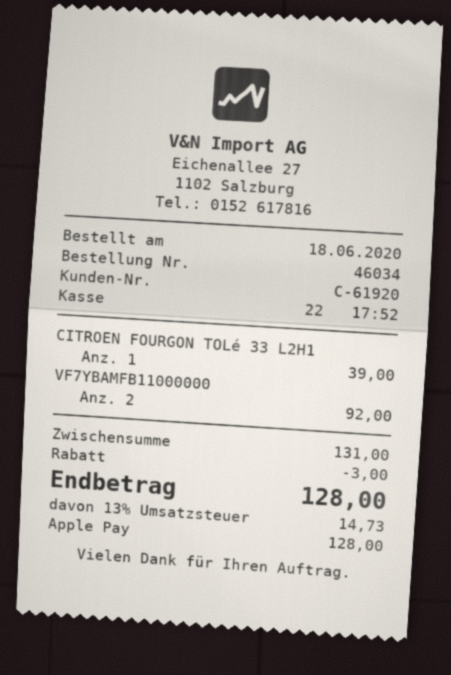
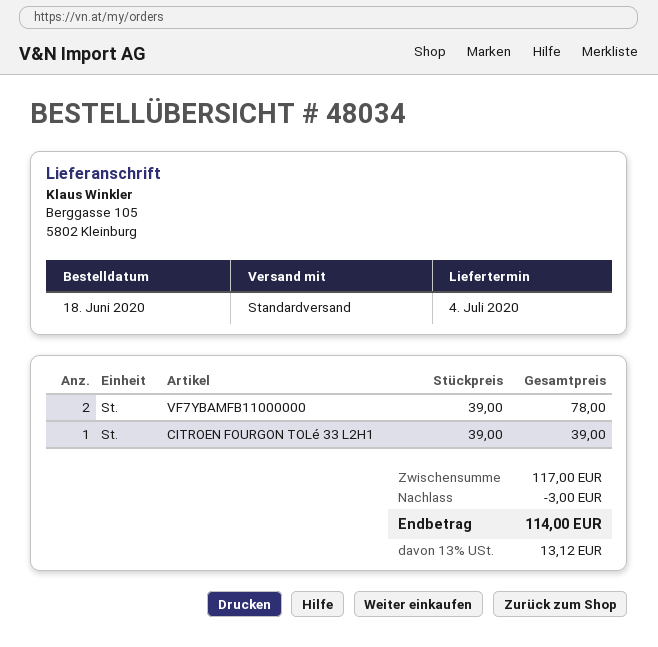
order number: 46034 -> 48034
VF7YBAMFB11000000: 2 for 92.00 -> 2 for 78.00
subtotal: 131.00 -> 117.00
tax: 13% = 14.73 -> 13% = 13.12
total: 128.00 -> 114.00

